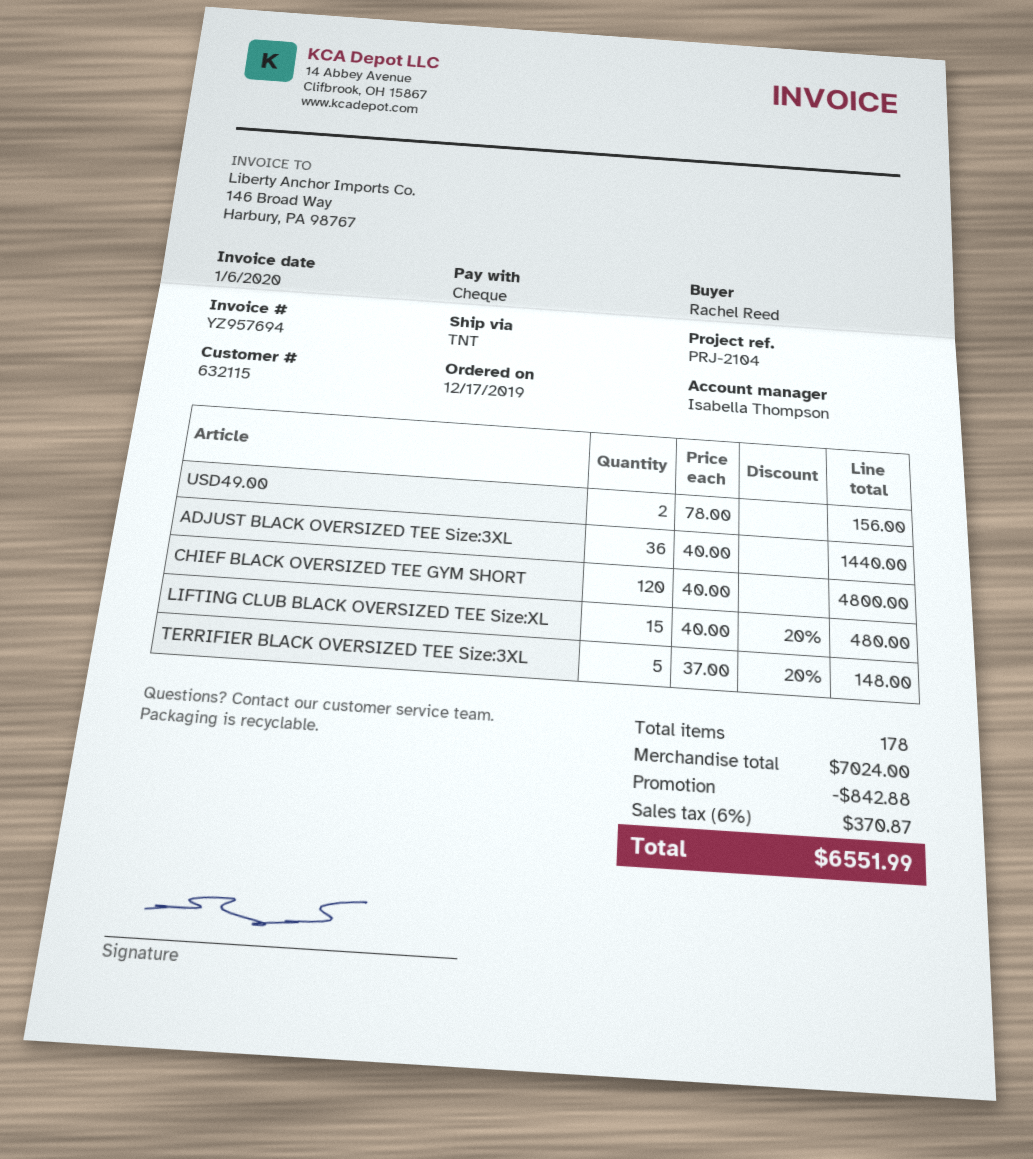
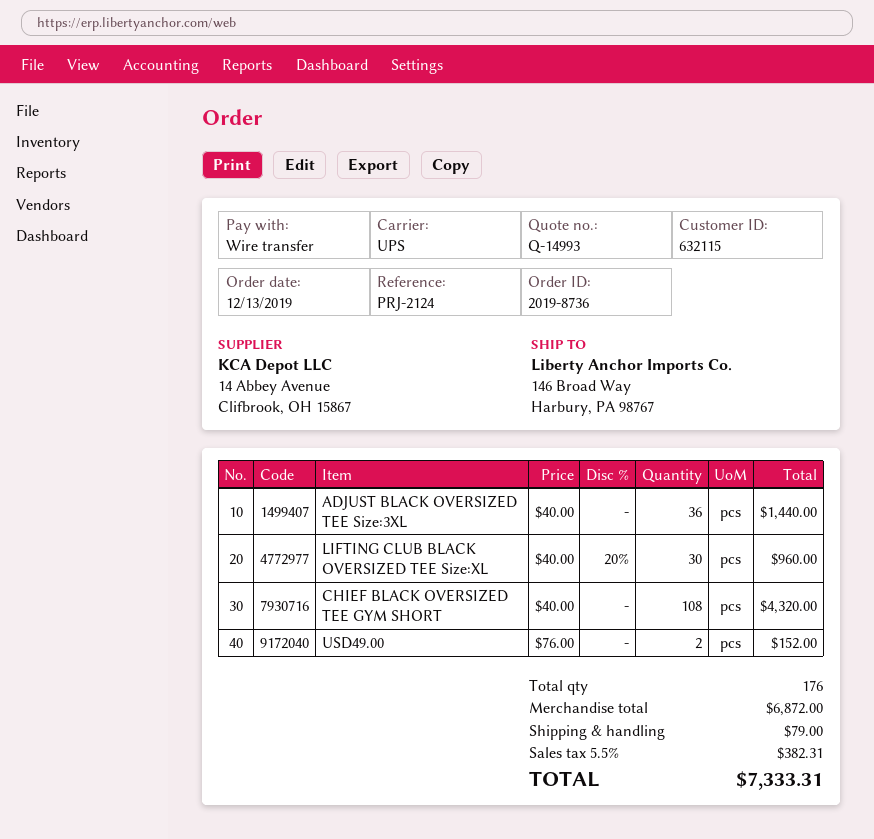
order date: 2019-12-17 -> 2019-12-13
reference: PRJ-2104 -> PRJ-2124
payment method: cheque -> bank transfer
shipping method: TNT -> UPS
USD49.00: 2 x 78.00 = 156.00 -> 2 x 76.00 = 152.00
CHIEF BLACK OVERSIZED TEE GYM SHORT: 120 x 40.00 = 4800.00 -> 108 x 40.00 = 4320.00
LIFTING CLUB BLACK OVERSIZED TEE Size:XL: 15 x 40.00 - 20% = 480.00 -> 30 x 40.00 - 20% = 960.00
TERRIFIER BLACK OVERSIZED TEE Size:3XL: 5 x 37.00 - 20% = 148.00 -> none
total quantity: 178 -> 176
subtotal: 7024.00 -> 6872.00
discount: 842.88 -> none
shipping: none -> 79.00
tax: 6% = 370.87 -> 5.5% = 382.31
total: 6551.99 -> 7333.31

